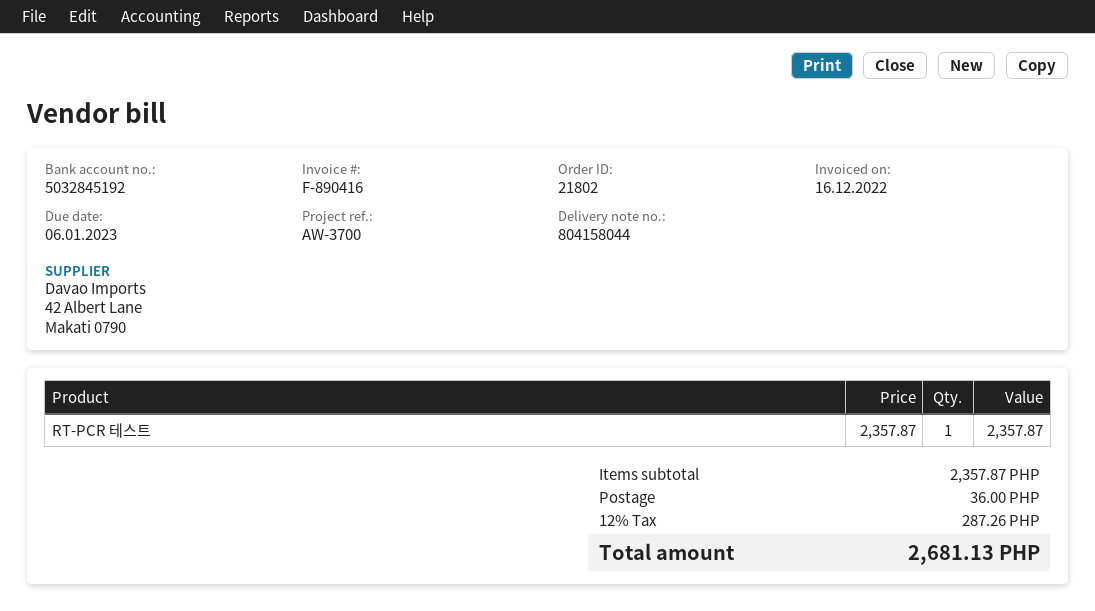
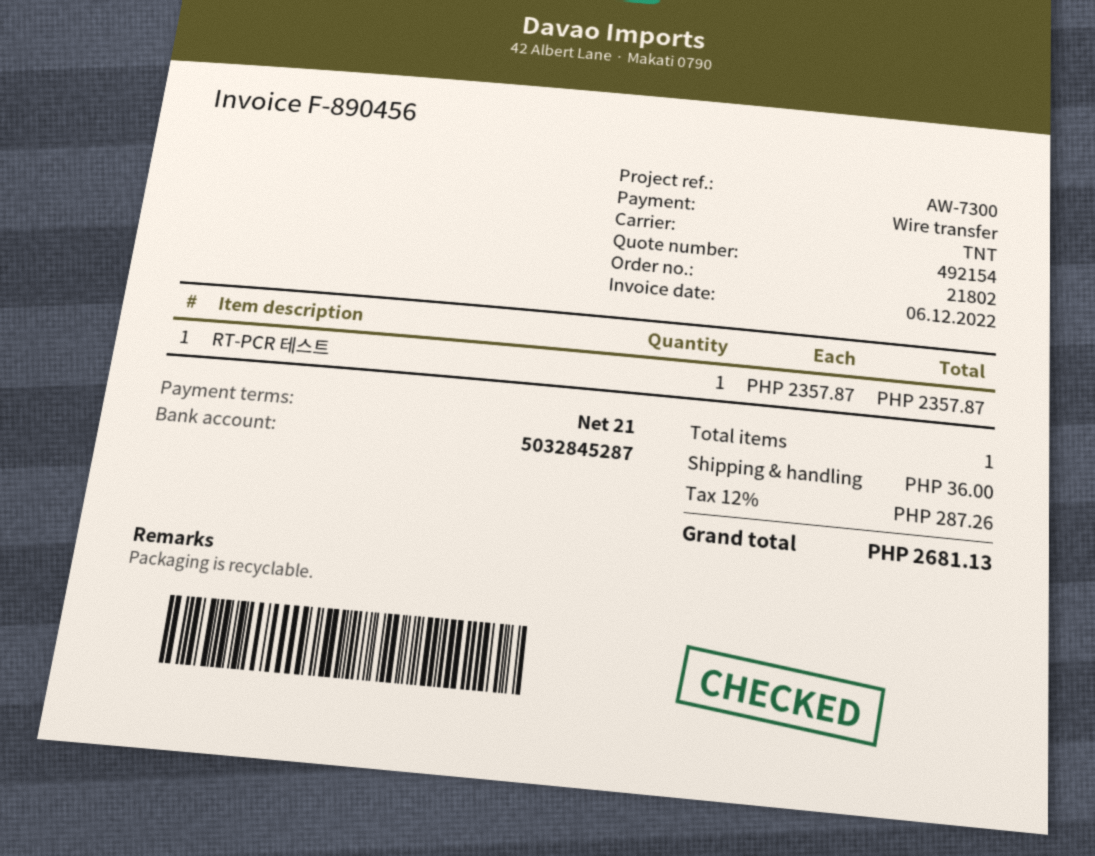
invoice number: F-890416 -> F-890456
invoice date: 2022-12-16 -> 2022-12-06
reference: AW-3700 -> AW-7300
bank account: 5032845192 -> 5032845287

